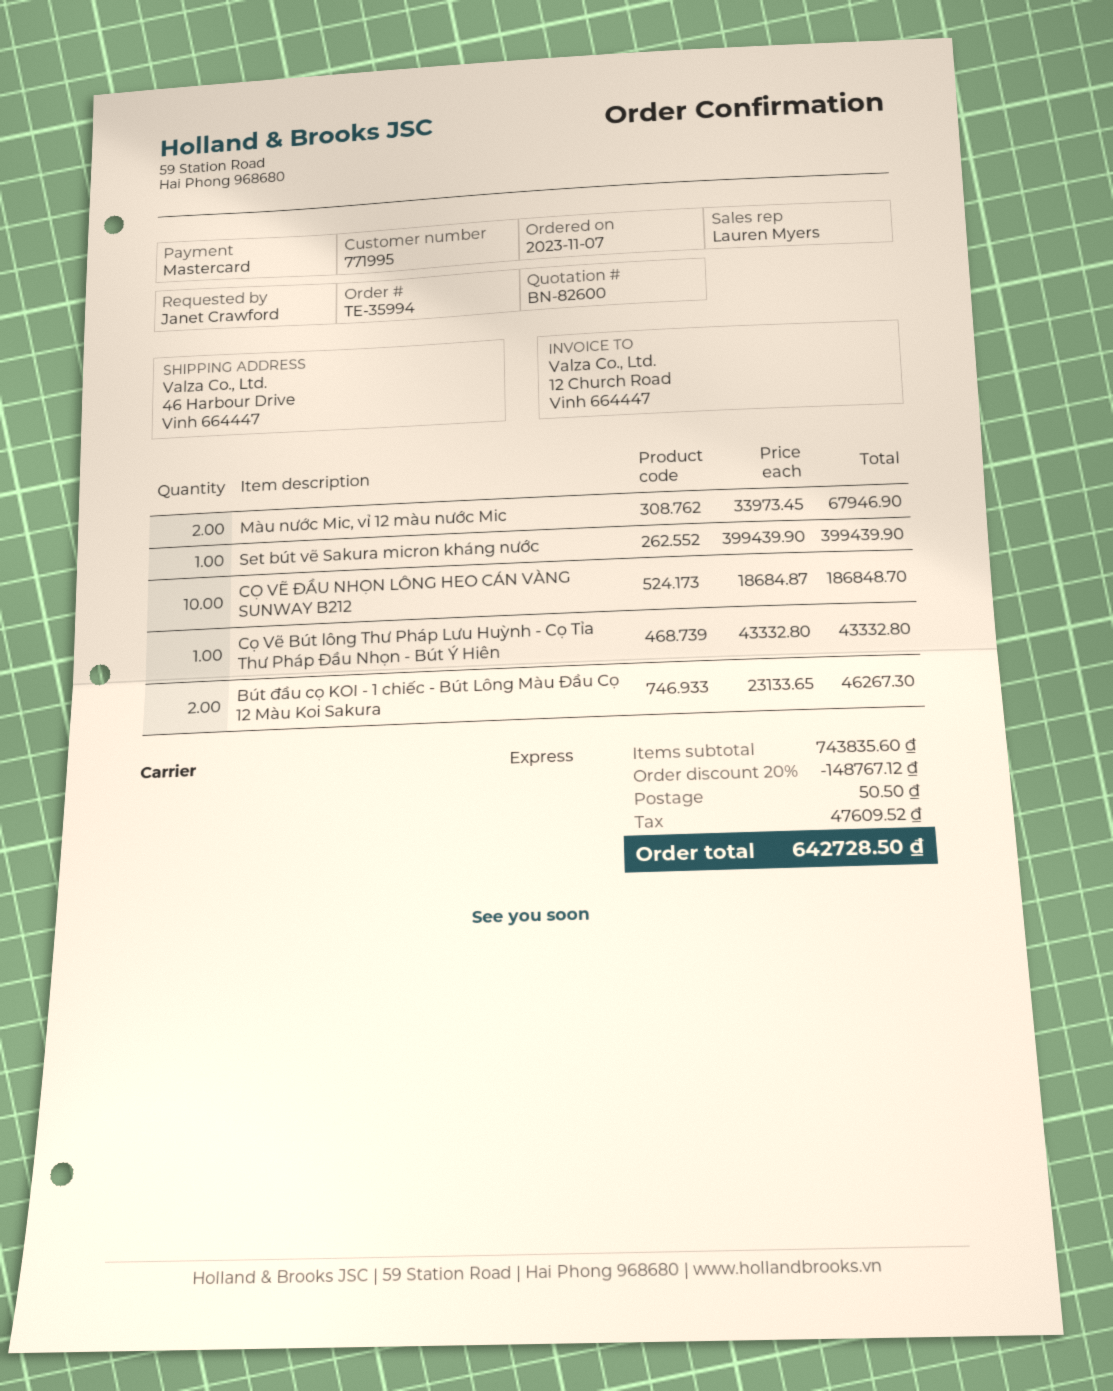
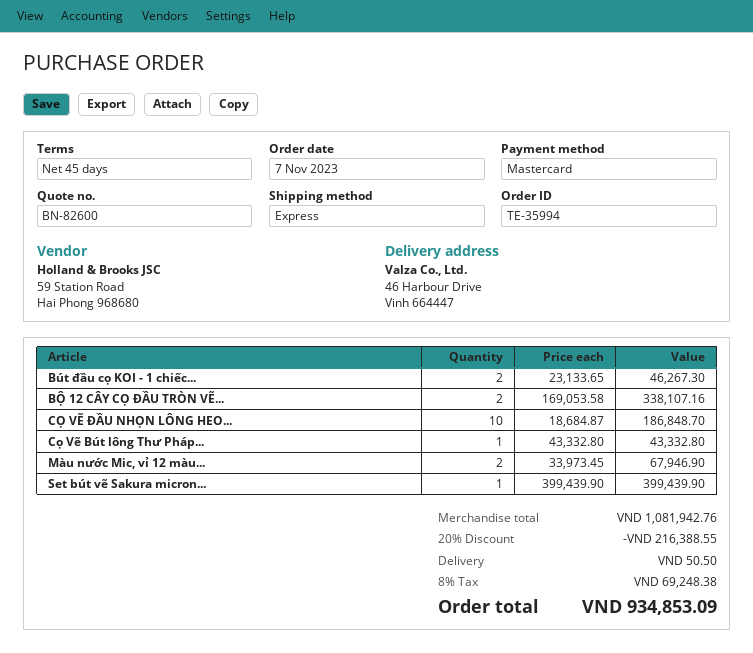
BỘ 12 CÂY CỌ ĐẦU TRÒN VẼ...: none -> 2 x 169053.58 = 338107.16
subtotal: 743835.60 -> 1081942.76
discount: 20% = 148767.12 -> 20% = 216388.55
tax: 47609.52 -> 69248.38
total: 642728.50 -> 934853.09

